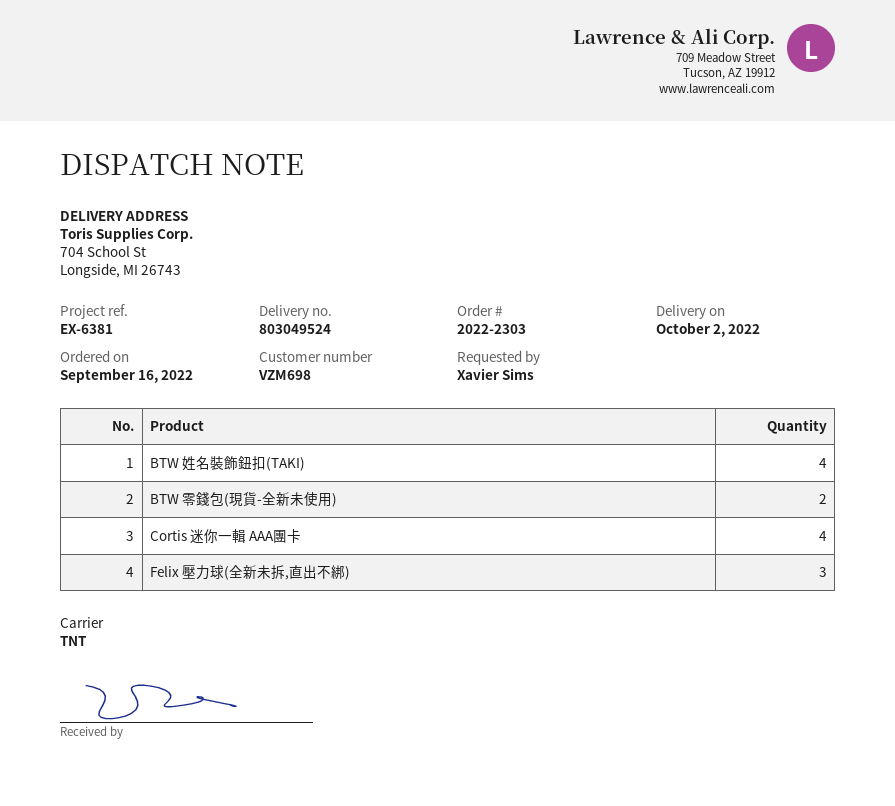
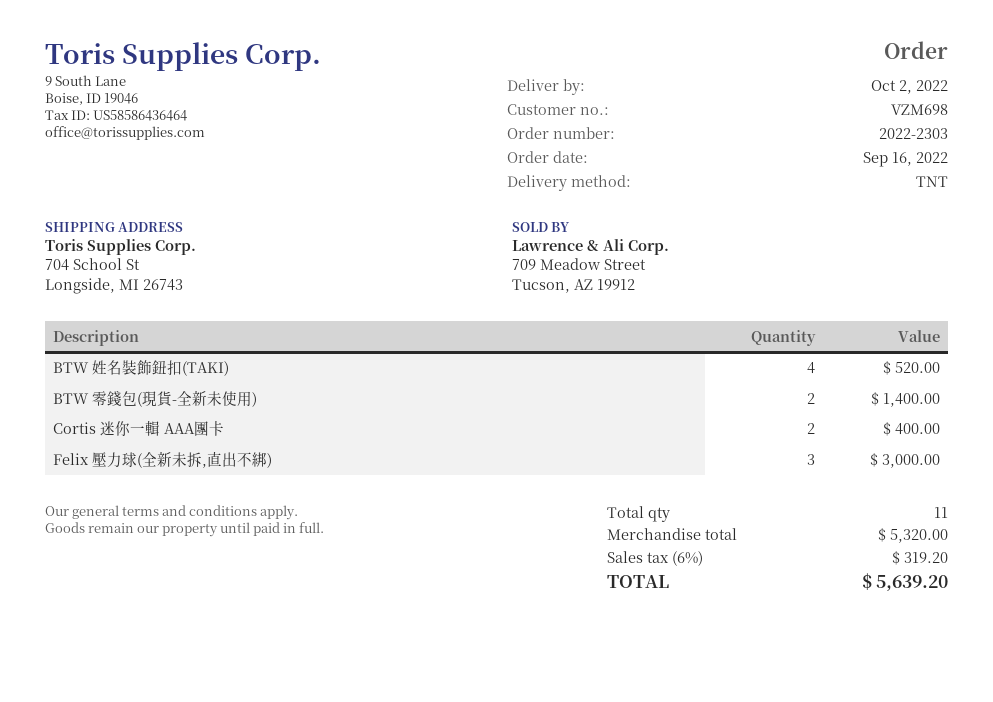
Cortis 迷你一輯 AAA團卡: 4 -> 2

